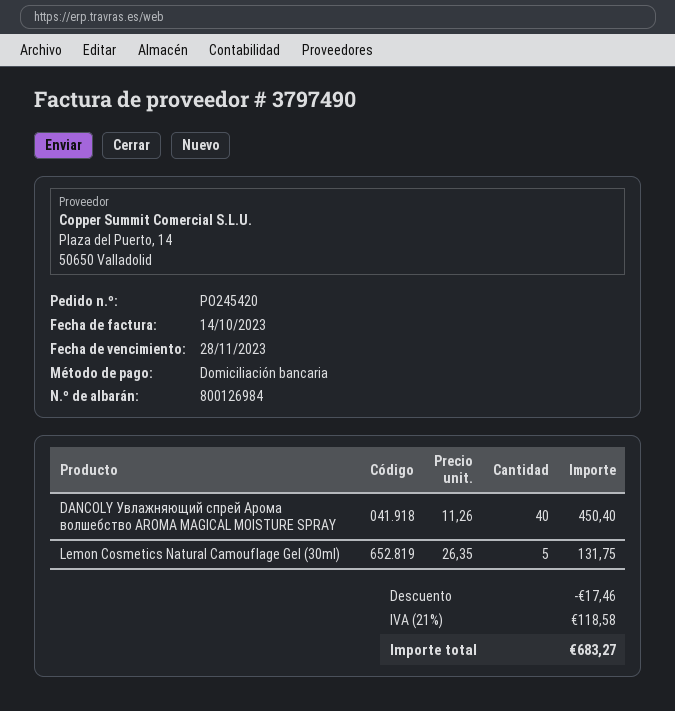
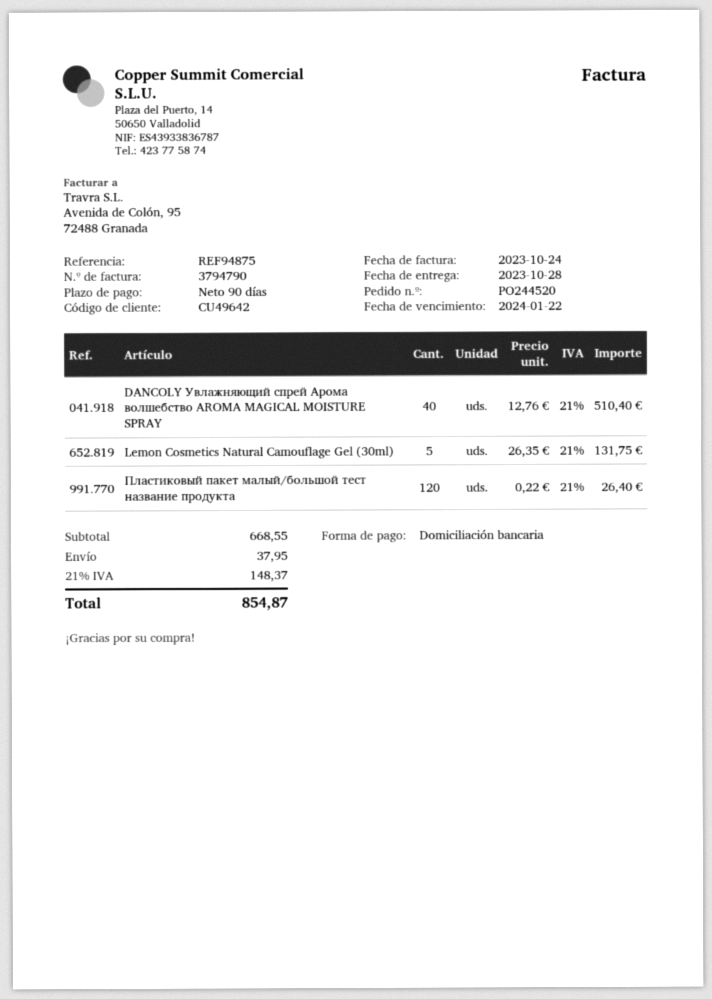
order number: PO245420 -> PO244520
invoice number: 3797490 -> 3794790
invoice date: 2023-10-14 -> 2023-10-24
due date: 2023-11-28 -> 2024-01-22
DANCOLY Увлажняющий спрей Арома волшебство AROMA MAGICAL MOISTURE SPRAY: 40 x 11.26 = 450.40 -> 40 x 12.76 = 510.40
Пластиковый пакет малый/большой тест название продукта: none -> 120 x 0.22 = 26.40
discount: 17.46 -> none
shipping: none -> 37.95
tax: 21% = 118.58 -> 21% = 148.37
total: 683.27 -> 854.87

